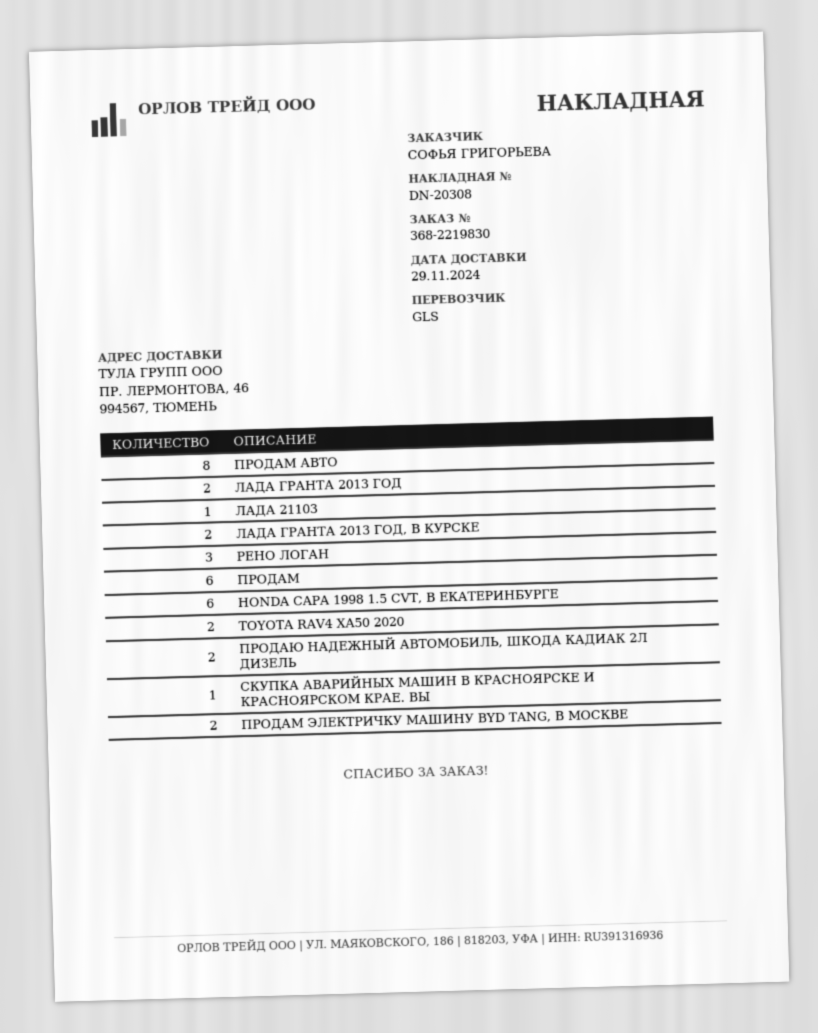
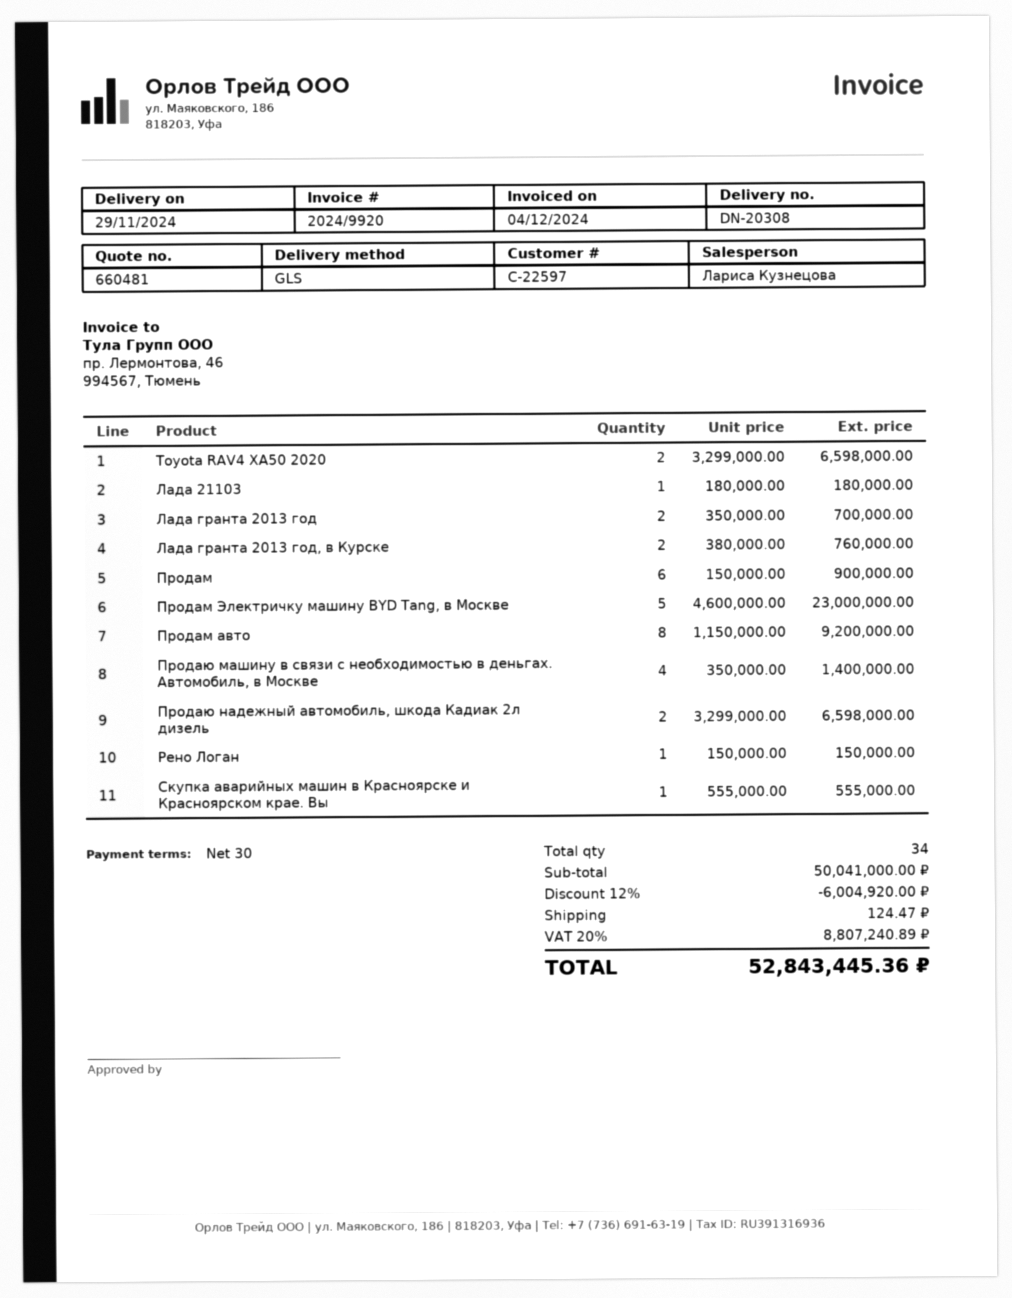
РЕНО ЛОГАН: 3 -> 1
HONDA CAPA 1998 1.5 CVT, В ЕКАТЕРИНБУРГЕ: 6 -> none
ПРОДАМ ЭЛЕКТРИЧКУ МАШИНУ BYD TANG, В МОСКВЕ: 2 -> 5
Продаю машину в связи с необходимостью в деньгах. Автомобиль, в Москве: none -> 4

